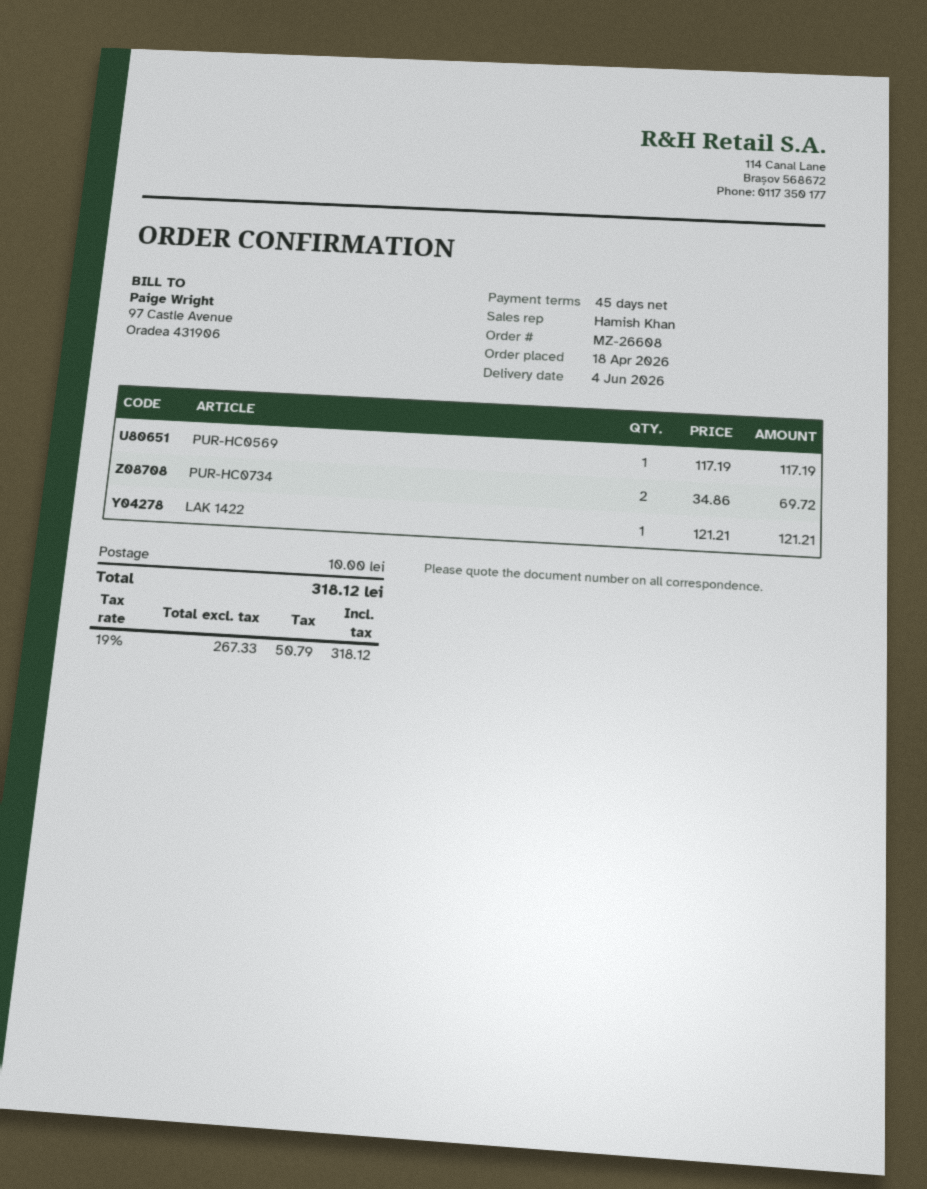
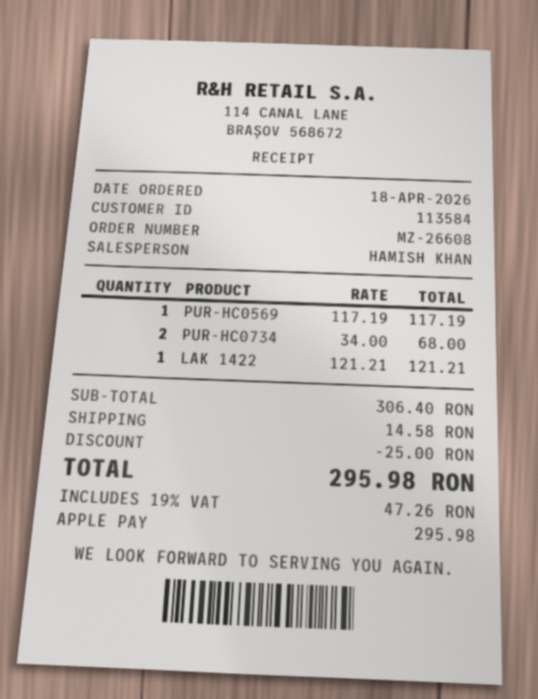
PUR-HC0734: 2 x 34.86 = 69.72 -> 2 x 34.00 = 68.00
discount: none -> 25.00
shipping: 10.00 -> 14.58
tax: 19% = 50.79 -> 19% = 47.26
total: 318.12 -> 295.98

